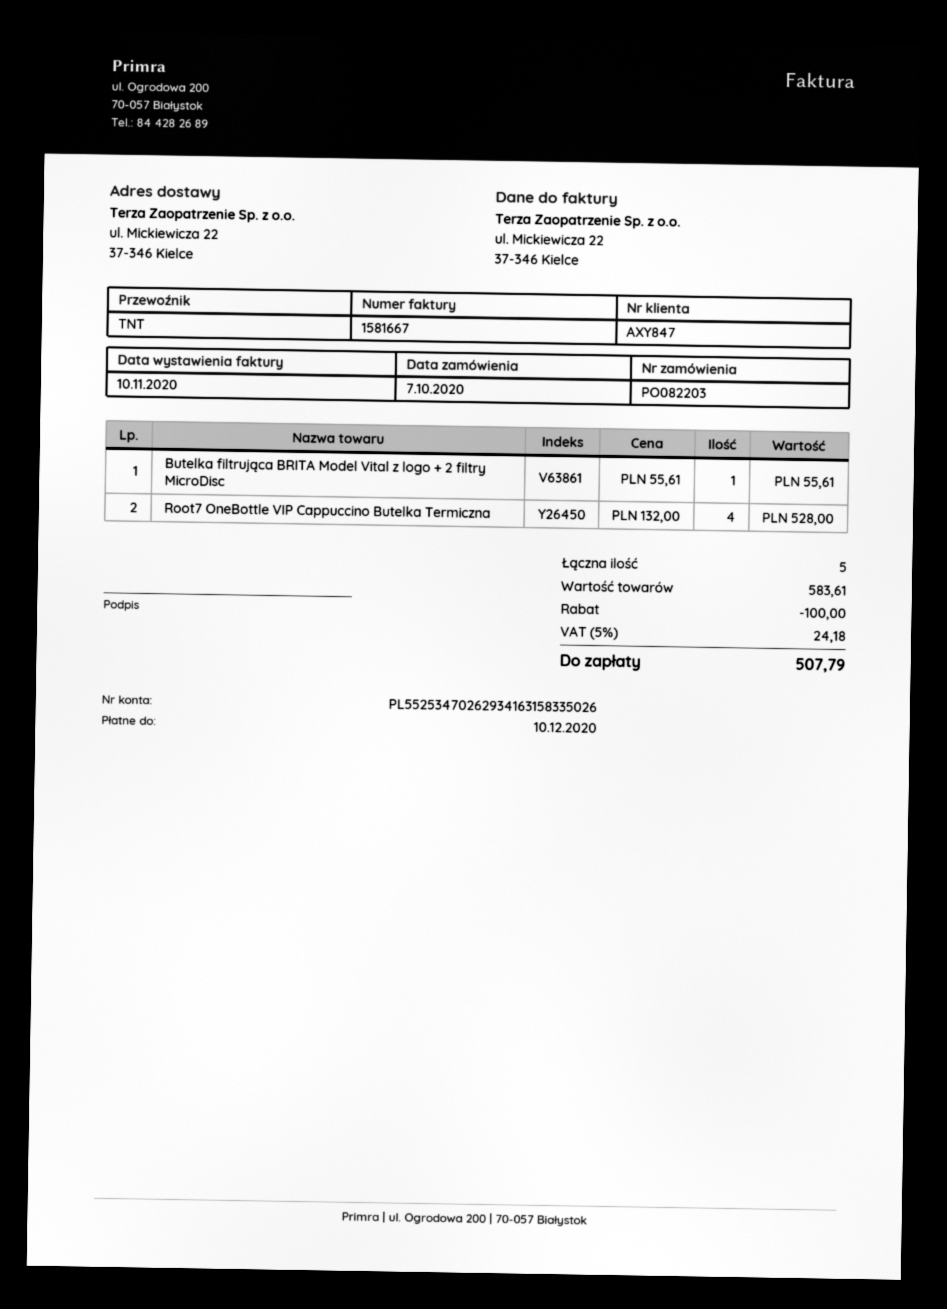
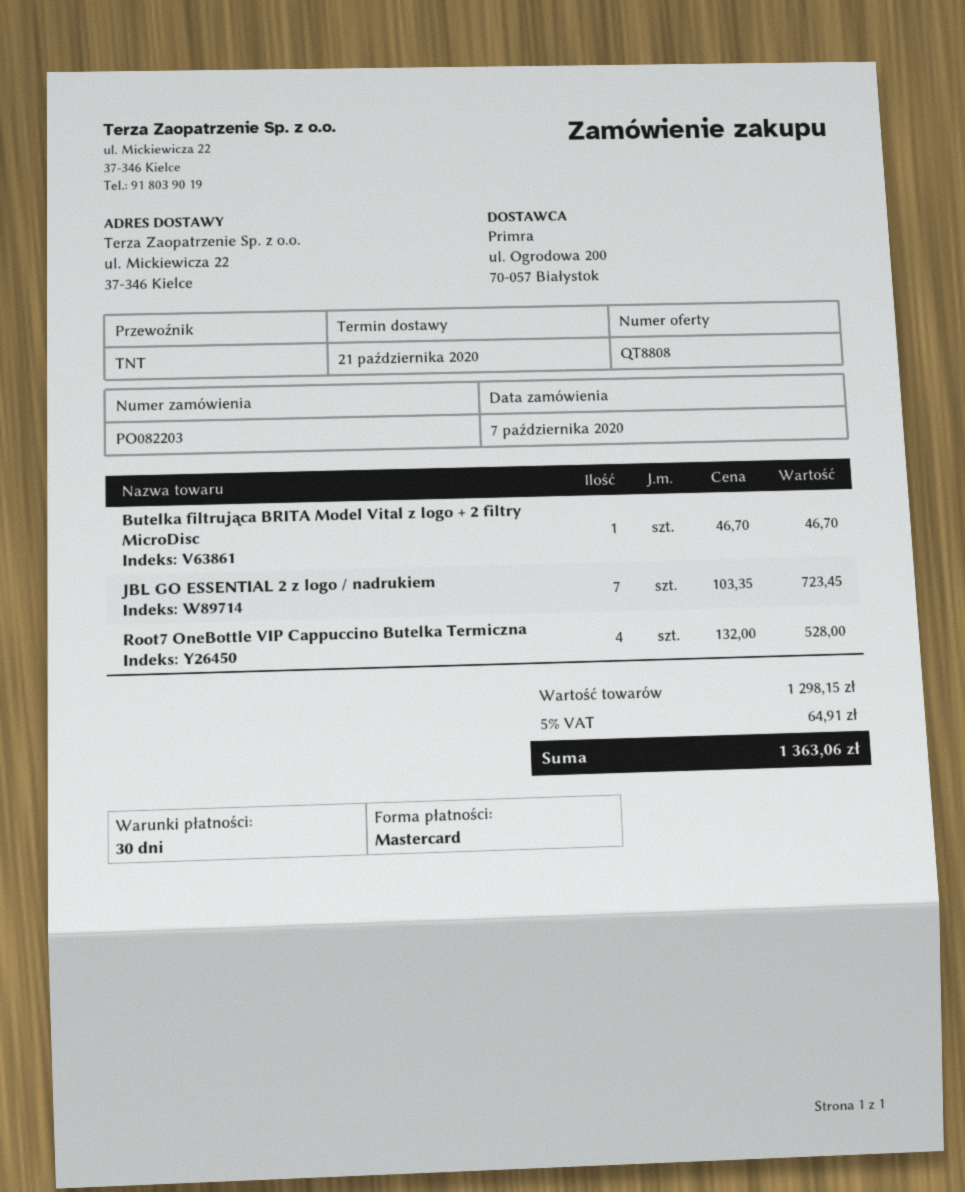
Butelka filtrująca BRITA Model Vital z logo + 2 filtry MicroDisc: 1 x 55.61 = 55.61 -> 1 x 46.70 = 46.70
JBL GO ESSENTIAL 2 z logo / nadrukiem: none -> 7 x 103.35 = 723.45
subtotal: 583.61 -> 1298.15
discount: 100.00 -> none
tax: 5% = 24.18 -> 5% = 64.91
total: 507.79 -> 1363.06

